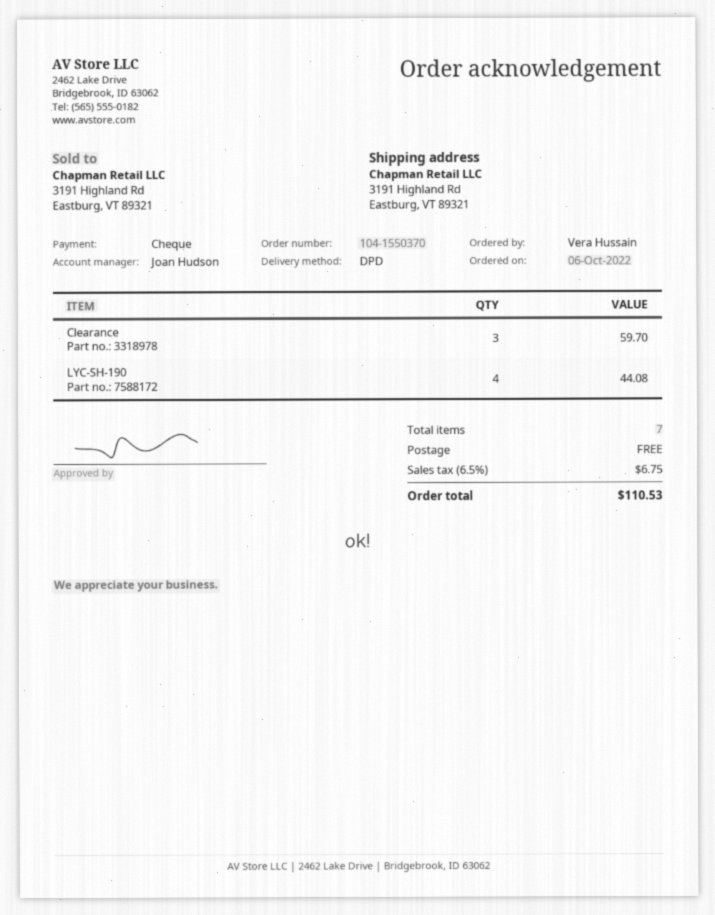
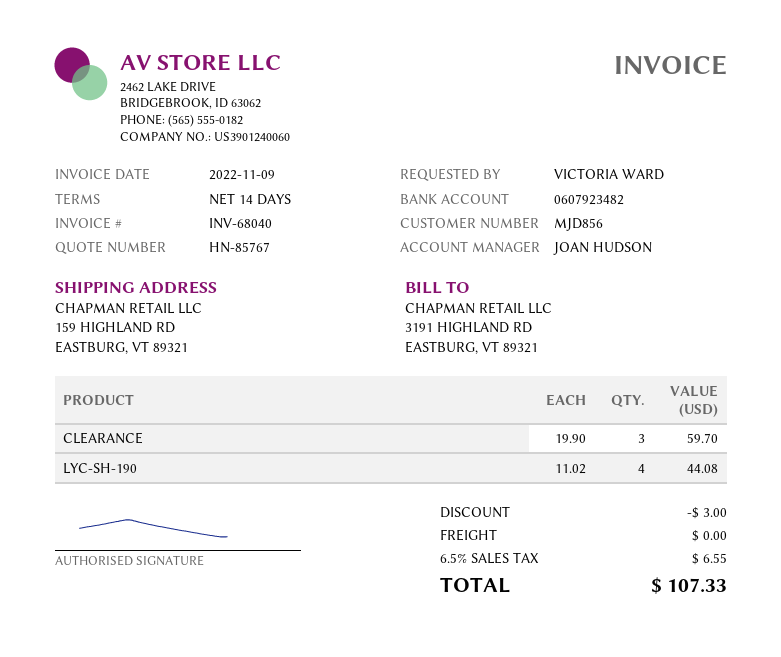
ordered by: Vera Hussain -> VICTORIA WARD
ship to: 3191 Highland Rd, Eastburg, VT 89321 -> 159 HIGHLAND RD, EASTBURG, VT 89321
discount: none -> 3.00
tax: 6.5% = 6.75 -> 6.5% = 6.55
total: 110.53 -> 107.33

